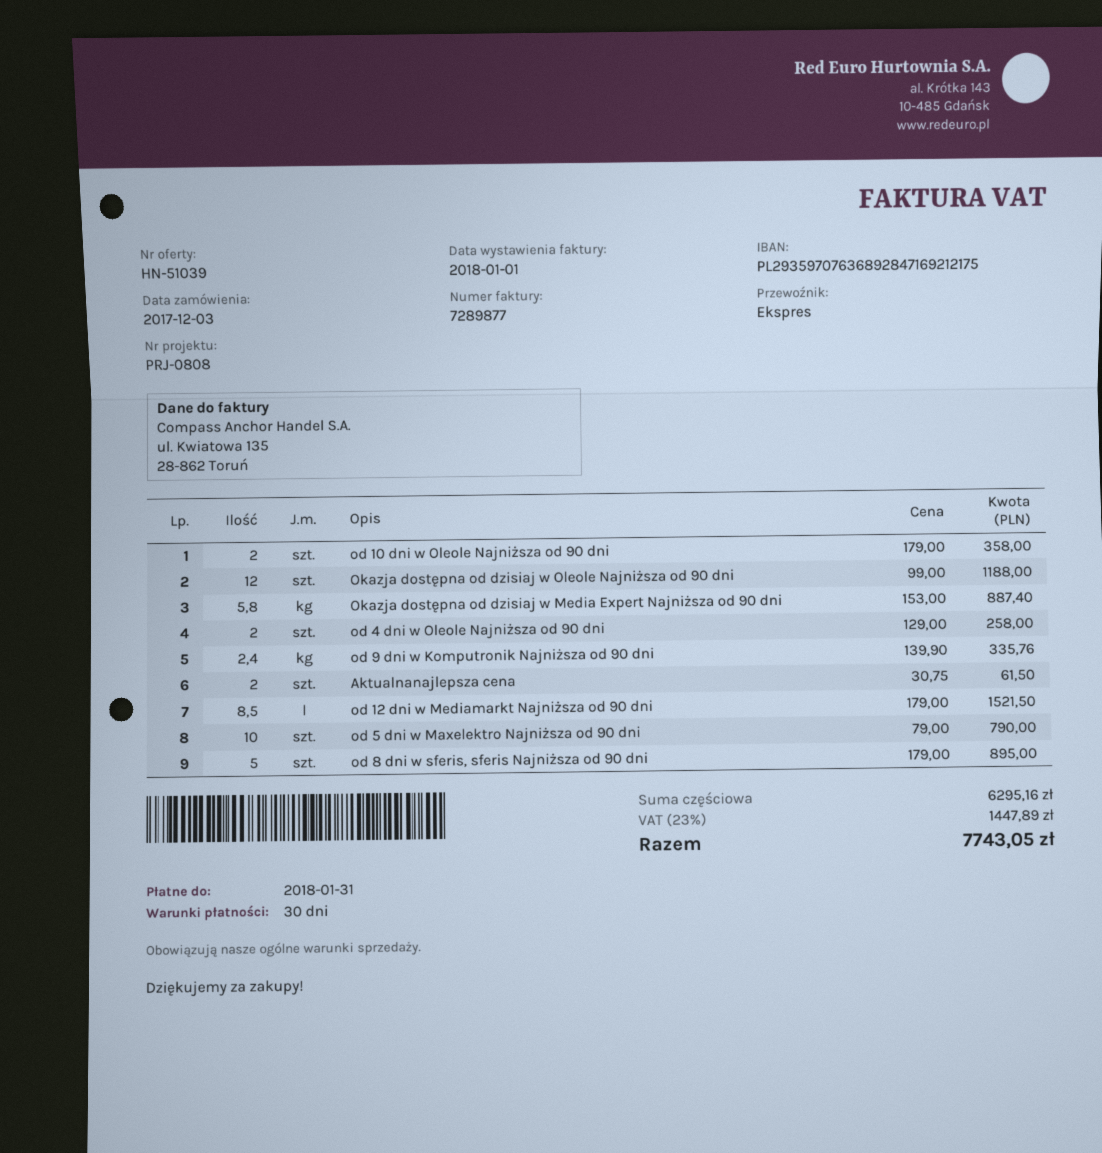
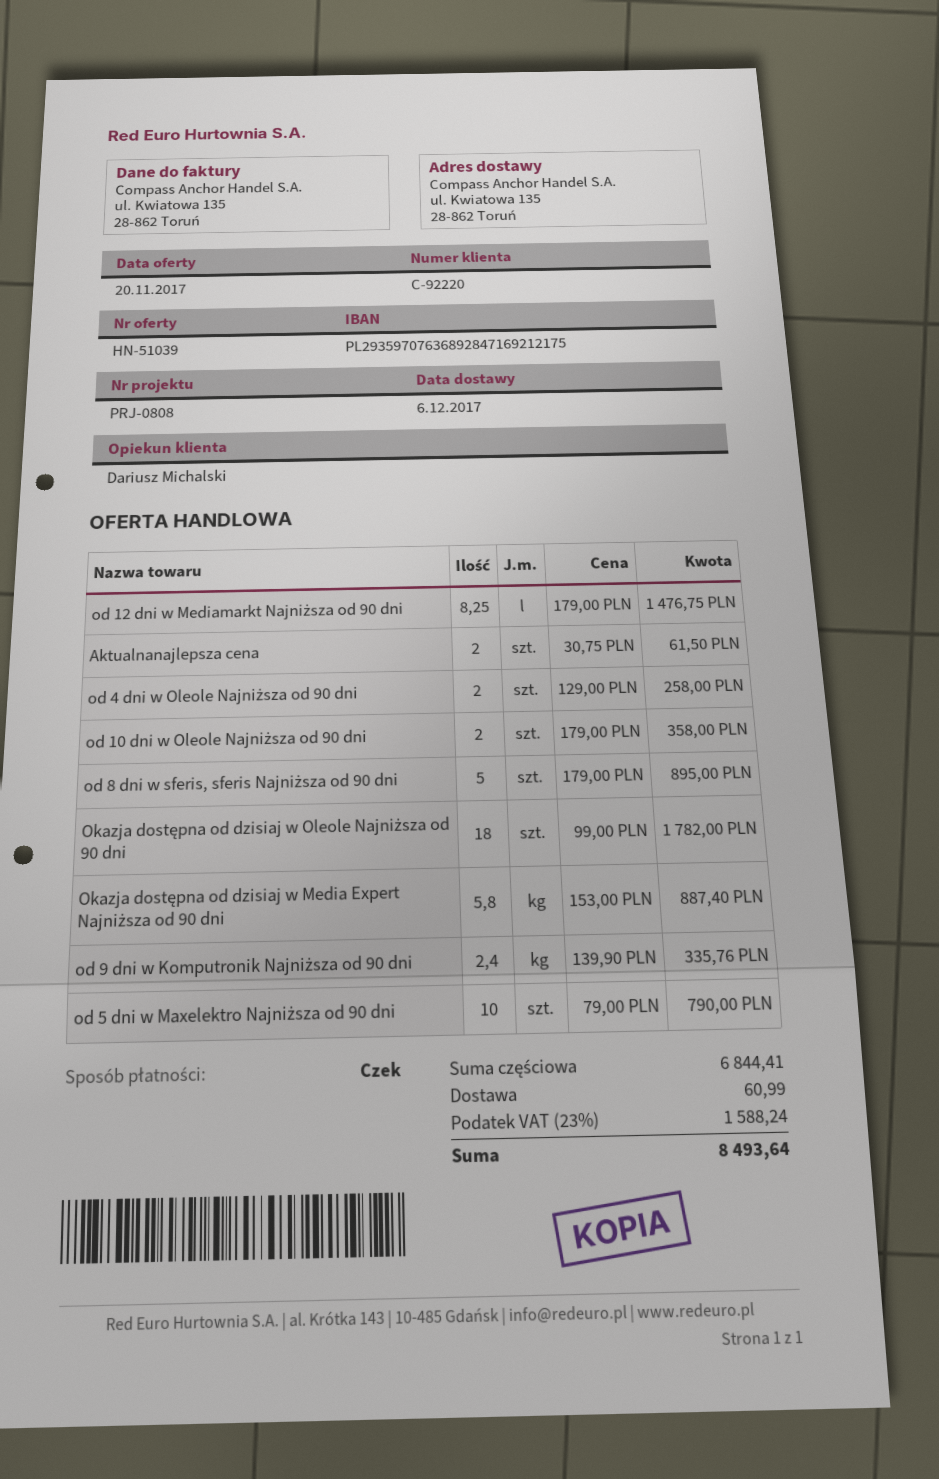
Okazja dostępna od dzisiaj w Oleole Najniższa od 90 dni: 12 x 99.00 = 1188.00 -> 18 x 99.00 = 1782.00
od 12 dni w Mediamarkt Najniższa od 90 dni: 8.5 x 179.00 = 1521.50 -> 8.25 x 179.00 = 1476.75
subtotal: 6295.16 -> 6844.41
shipping: none -> 60.99
tax: 23% = 1447.89 -> 23% = 1588.24
total: 7743.05 -> 8493.64

